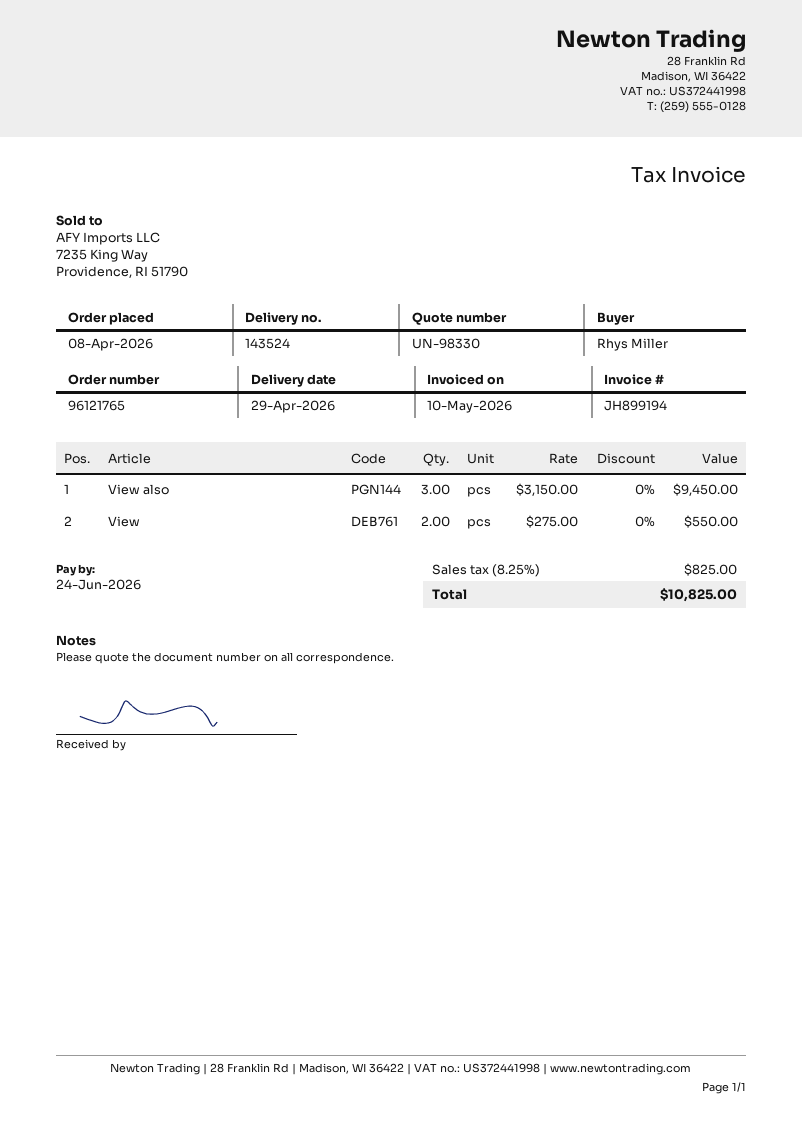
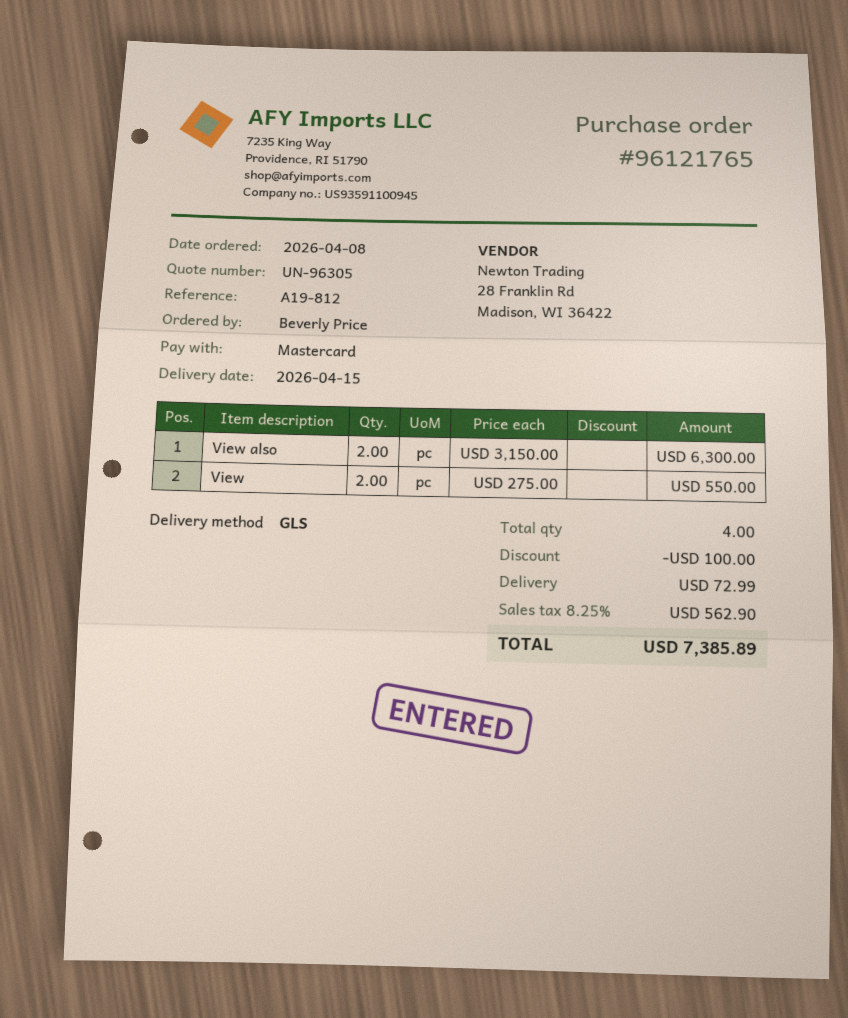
quote number: UN-98330 -> UN-96305
delivery date: 2026-04-29 -> 2026-04-15
ordered by: Rhys Miller -> Beverly Price
View also: 3 x 3150.00 = 9450.00 -> 2 x 3150.00 = 6300.00
discount: none -> 100.00
shipping: none -> 72.99
tax: 8.25% = 825.00 -> 8.25% = 562.90
total: 10825.00 -> 7385.89

